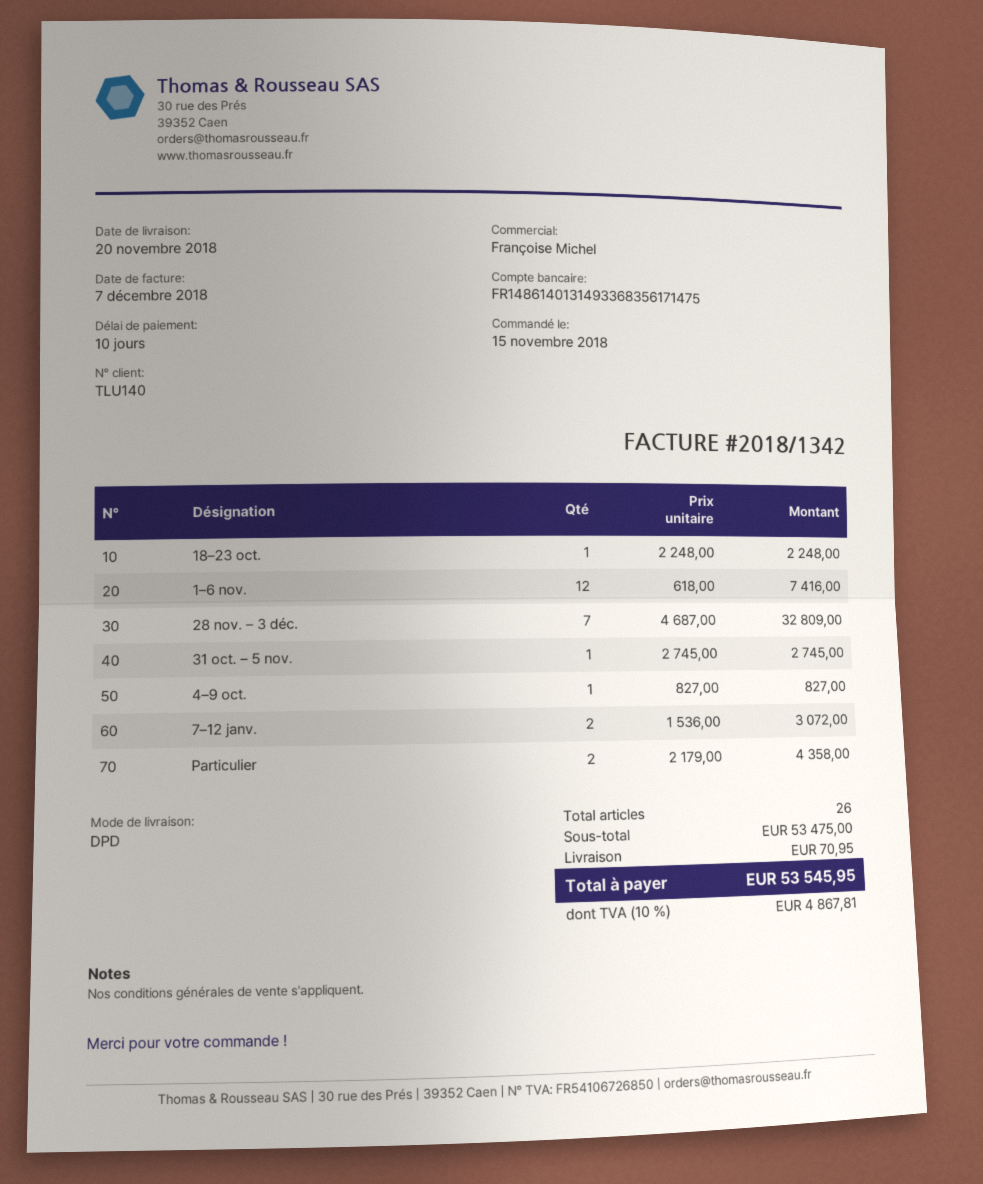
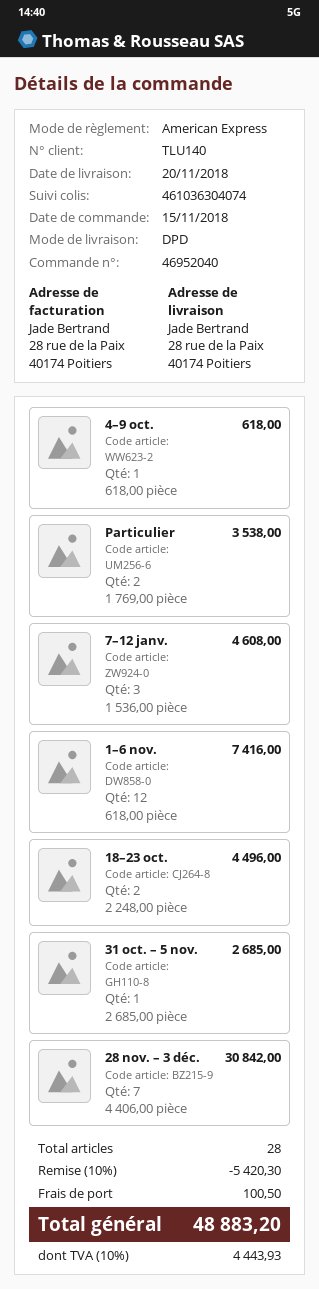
18–23 oct.: 1 x 2248.00 = 2248.00 -> 2 x 2248.00 = 4496.00
28 nov. – 3 déc.: 7 x 4687.00 = 32809.00 -> 7 x 4406.00 = 30842.00
31 oct. – 5 nov.: 1 x 2745.00 = 2745.00 -> 1 x 2685.00 = 2685.00
4–9 oct.: 1 x 827.00 = 827.00 -> 1 x 618.00 = 618.00
7–12 janv.: 2 x 1536.00 = 3072.00 -> 3 x 1536.00 = 4608.00
Particulier: 2 x 2179.00 = 4358.00 -> 2 x 1769.00 = 3538.00
total quantity: 26 -> 28
discount: none -> 10% = 5420.30
shipping: 70.95 -> 100.50
tax: 10% = 4867.81 -> 10% = 4443.93
total: 53545.95 -> 48883.20

